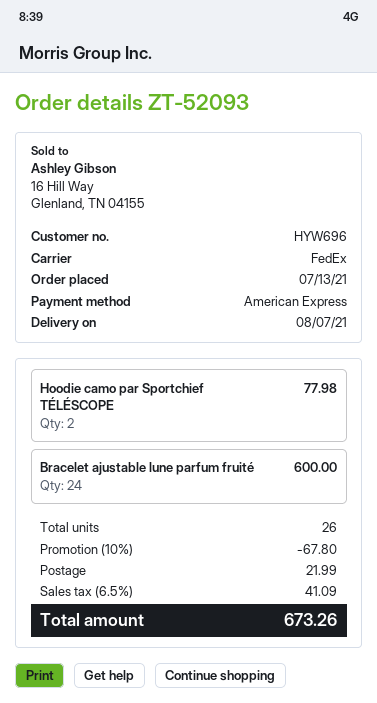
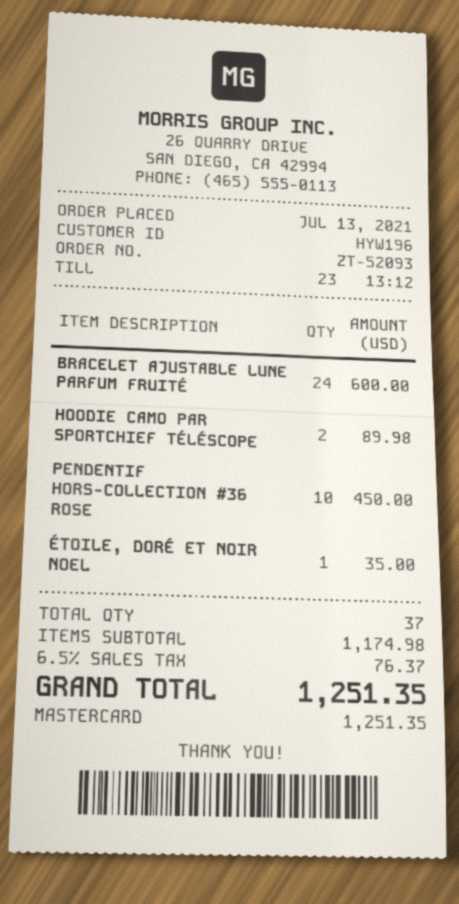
customer number: HYW696 -> HYW196
payment method: American Express -> Mastercard
Hoodie camo par Sportchief TÉLÉSCOPE: 2 for 77.98 -> 2 for 89.98
PENDENTIF HORS-COLLECTION #36 ROSE: none -> 10 for 450.00
ÉTOILE, DORÉ ET NOIR NOEL: none -> 1 for 35.00
total quantity: 26 -> 37
discount: 10% = 67.80 -> none
shipping: 21.99 -> none
tax: 6.5% = 41.09 -> 6.5% = 76.37
total: 673.26 -> 1251.35

